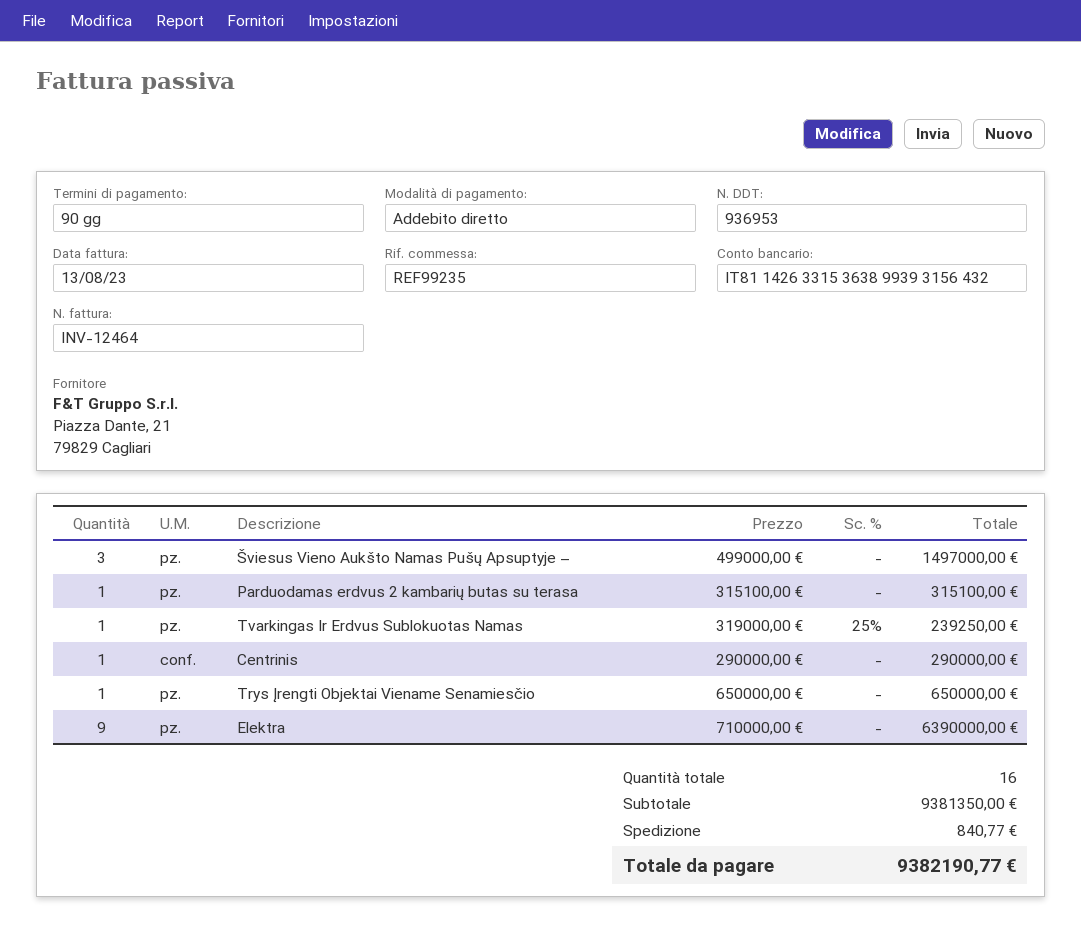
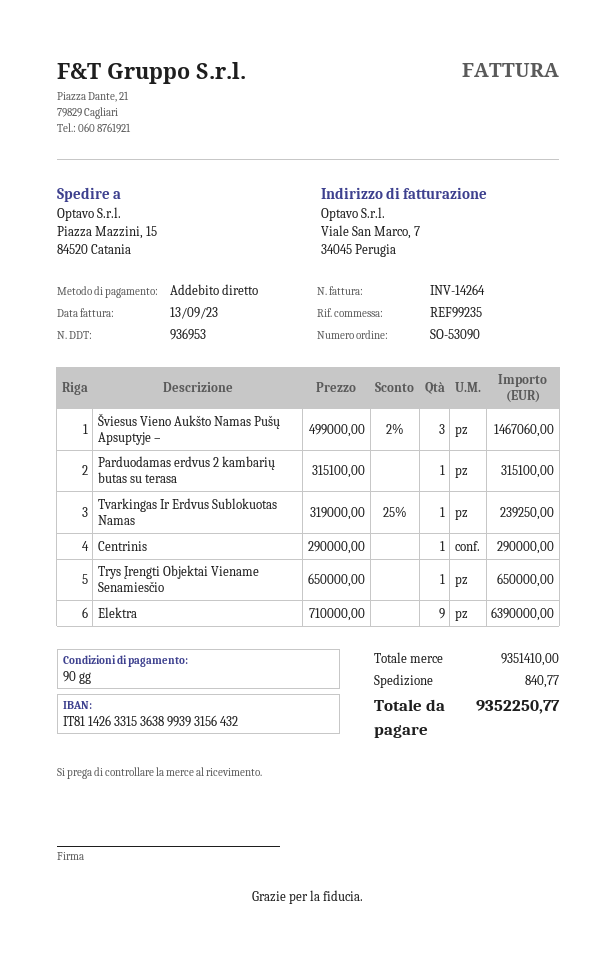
invoice number: INV-12464 -> INV-14264
invoice date: 2023-08-13 -> 2023-09-13
Šviesus Vieno Aukšto Namas Pušų Apsuptyje –: 3 x 499000.00 = 1497000.00 -> 3 x 499000.00 - 2% = 1467060.00
subtotal: 9381350.00 -> 9351410.00
total: 9382190.77 -> 9352250.77

